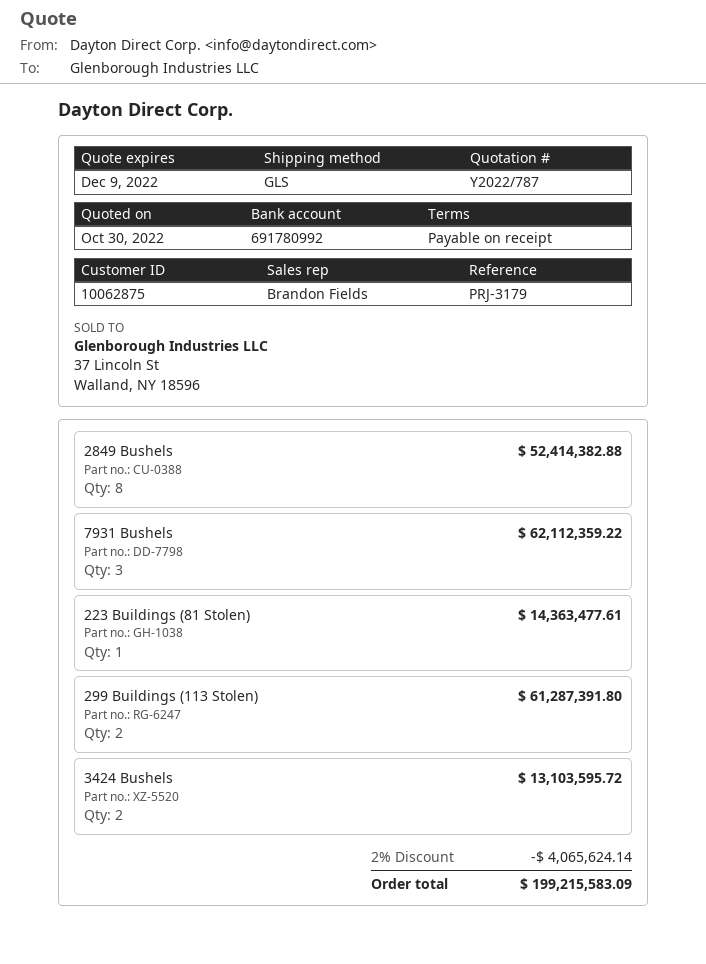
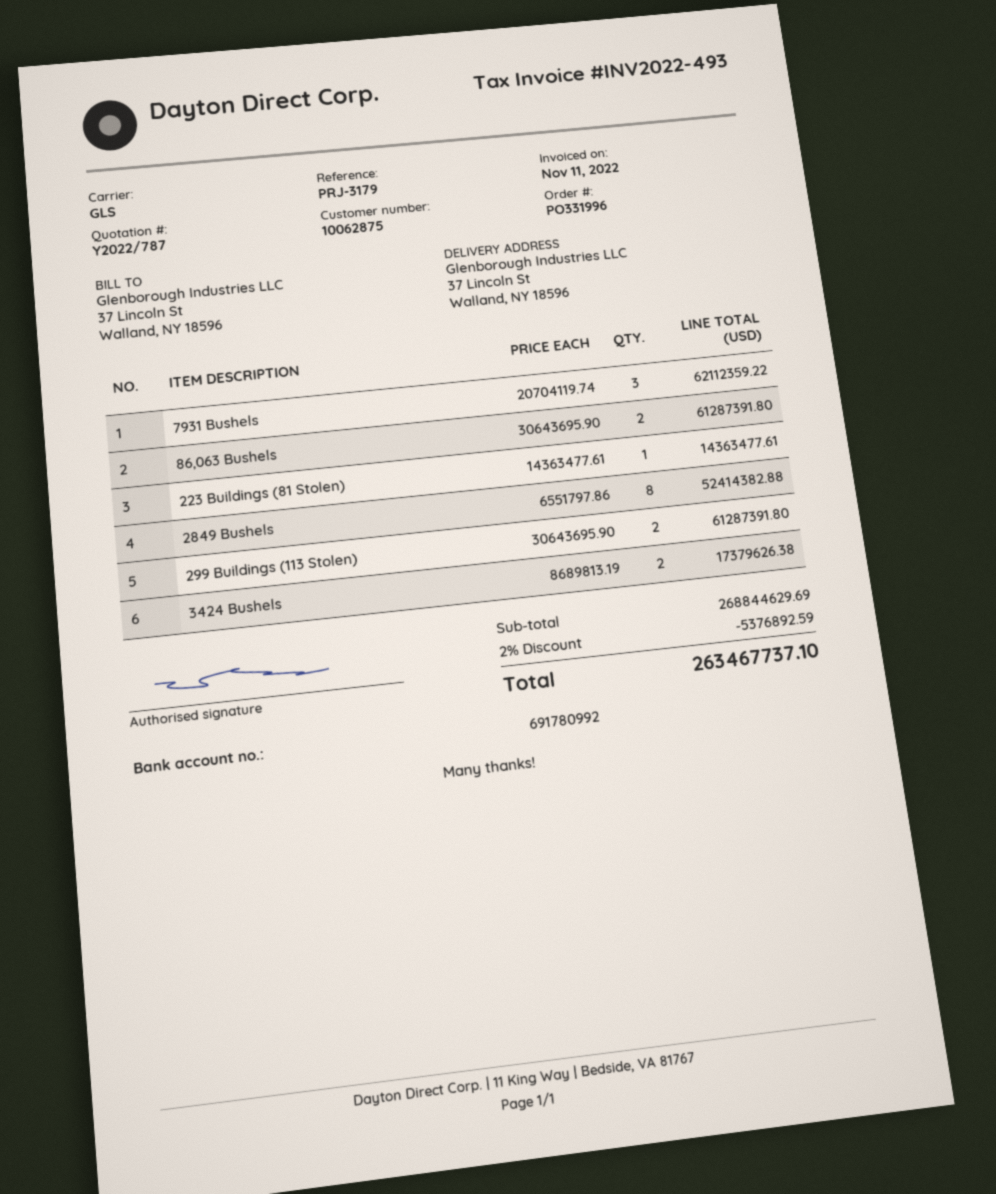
3424 Bushels: 2 for 13103595.72 -> 2 for 17379626.38
86,063 Bushels: none -> 2 for 61287391.80
discount: 2% = 4065624.14 -> 2% = 5376892.59
total: 199215583.09 -> 263467737.10

